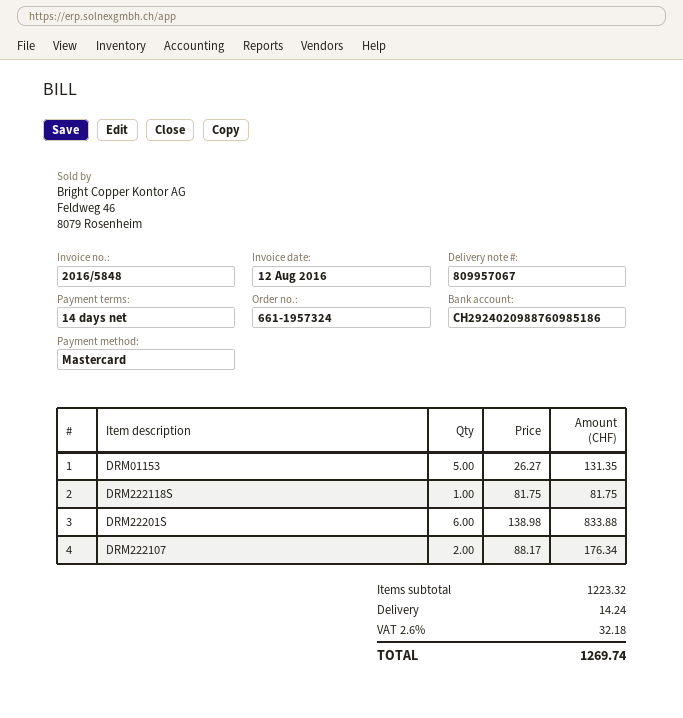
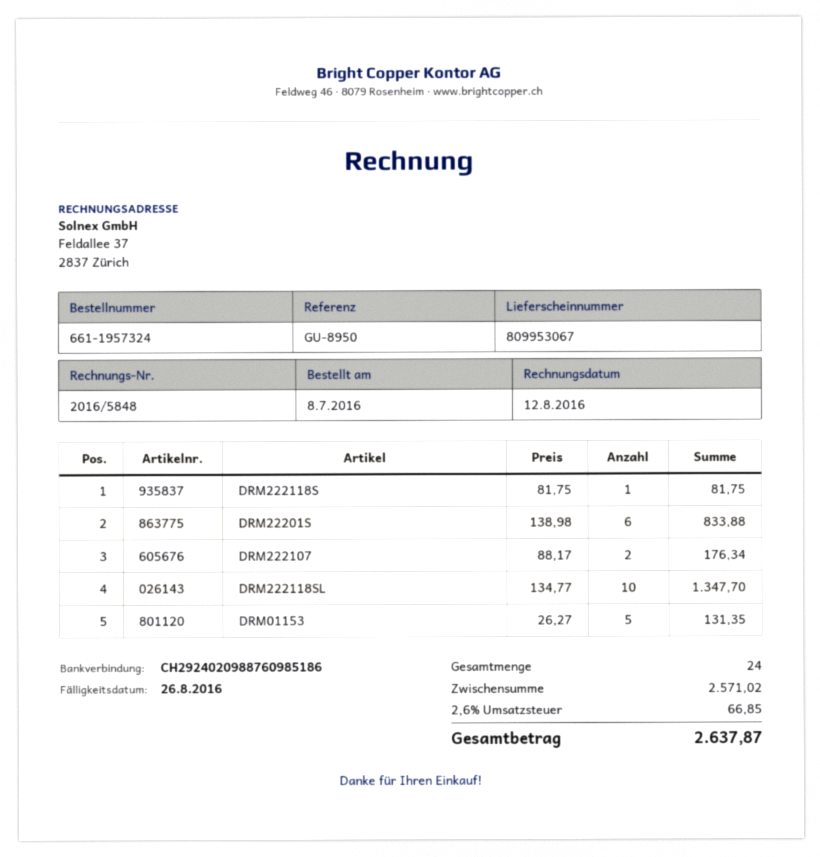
delivery note number: 809957067 -> 809953067
DRM222118SL: none -> 10 x 134.77 = 1347.70
subtotal: 1223.32 -> 2571.02
shipping: 14.24 -> none
tax: 2.6% = 32.18 -> 2.6% = 66.85
total: 1269.74 -> 2637.87

